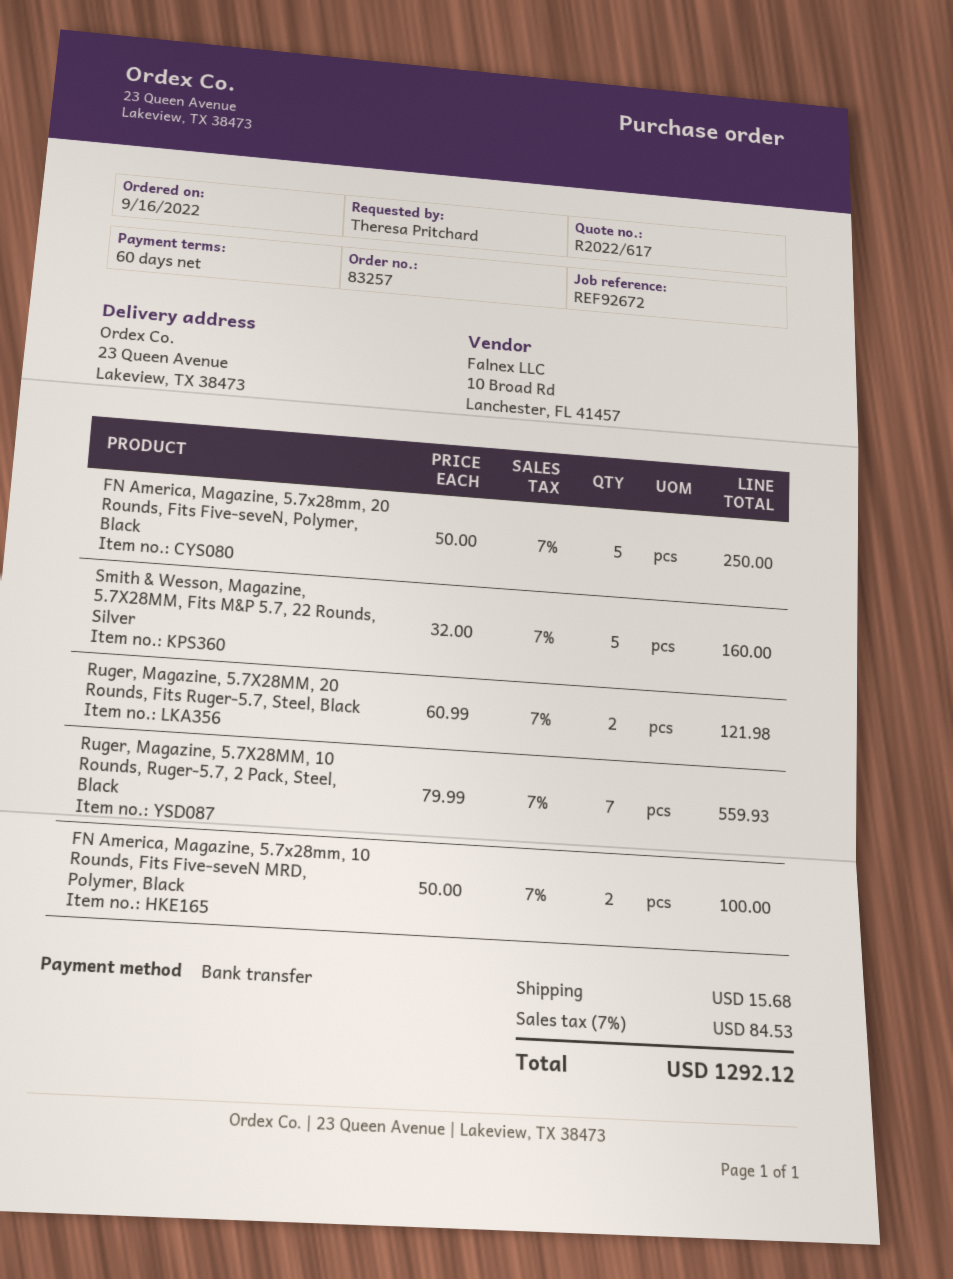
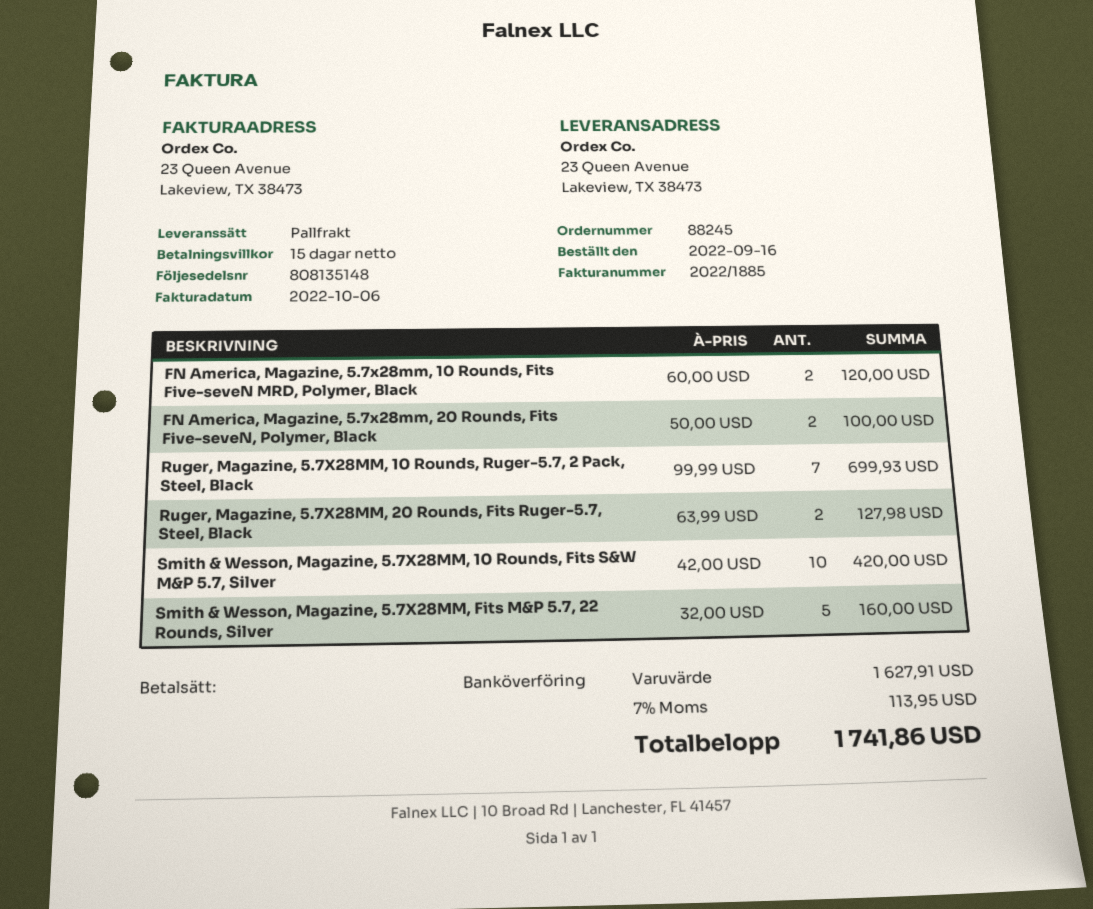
order number: 83257 -> 88245
payment terms: 60 days -> 15 days
FN America, Magazine, 5.7x28mm, 20 Rounds, Fits Five-seveN, Polymer, Black: 5 x 50.00 = 250.00 -> 2 x 50.00 = 100.00
Ruger, Magazine, 5.7X28MM, 20 Rounds, Fits Ruger-5.7, Steel, Black: 2 x 60.99 = 121.98 -> 2 x 63.99 = 127.98
Ruger, Magazine, 5.7X28MM, 10 Rounds, Ruger-5.7, 2 Pack, Steel, Black: 7 x 79.99 = 559.93 -> 7 x 99.99 = 699.93
FN America, Magazine, 5.7x28mm, 10 Rounds, Fits Five-seveN MRD, Polymer, Black: 2 x 50.00 = 100.00 -> 2 x 60.00 = 120.00
Smith & Wesson, Magazine, 5.7X28MM, 10 Rounds, Fits S&W M&P 5.7, Silver: none -> 10 x 42.00 = 420.00
shipping: 15.68 -> none
tax: 7% = 84.53 -> 7% = 113.95
total: 1292.12 -> 1741.86

